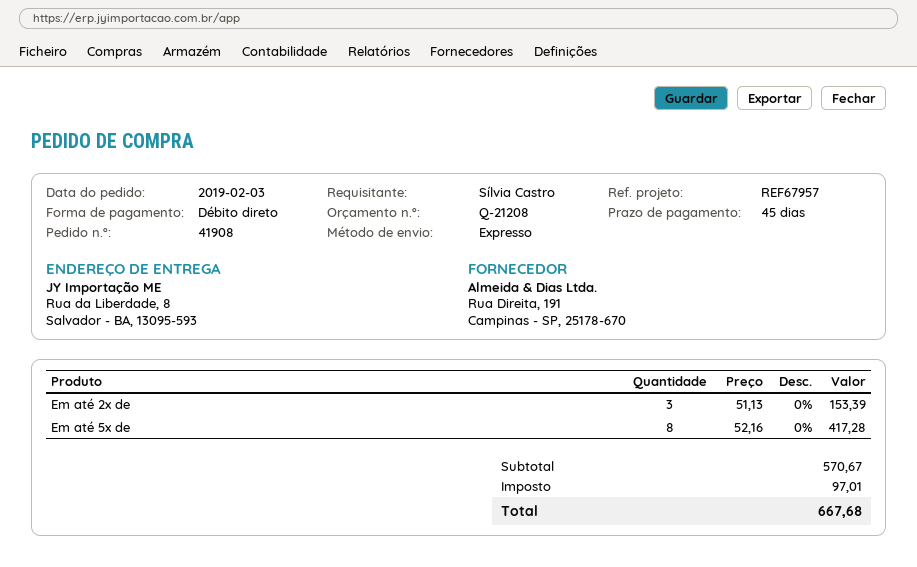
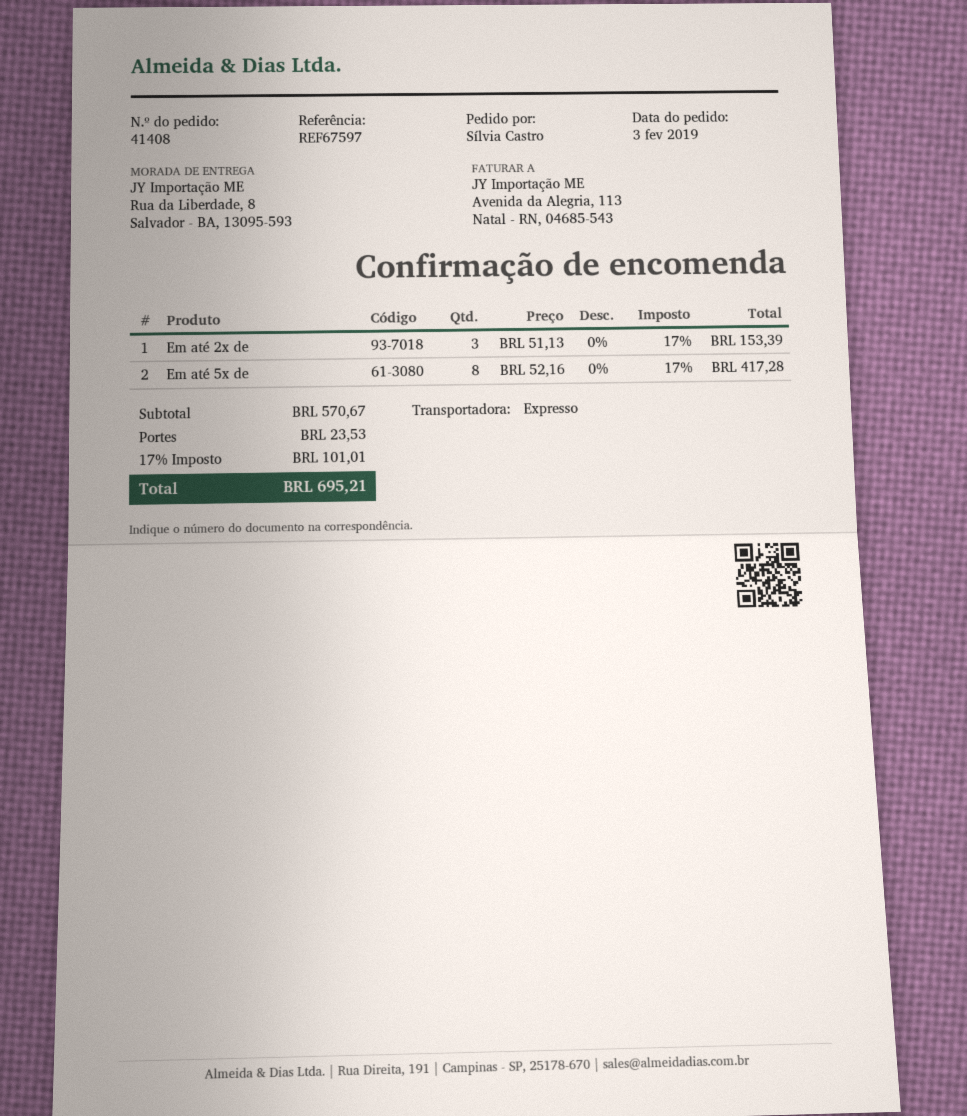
order number: 41908 -> 41408
reference: REF67957 -> REF67597
shipping: none -> 23.53
tax: 97.01 -> 101.01
total: 667.68 -> 695.21

